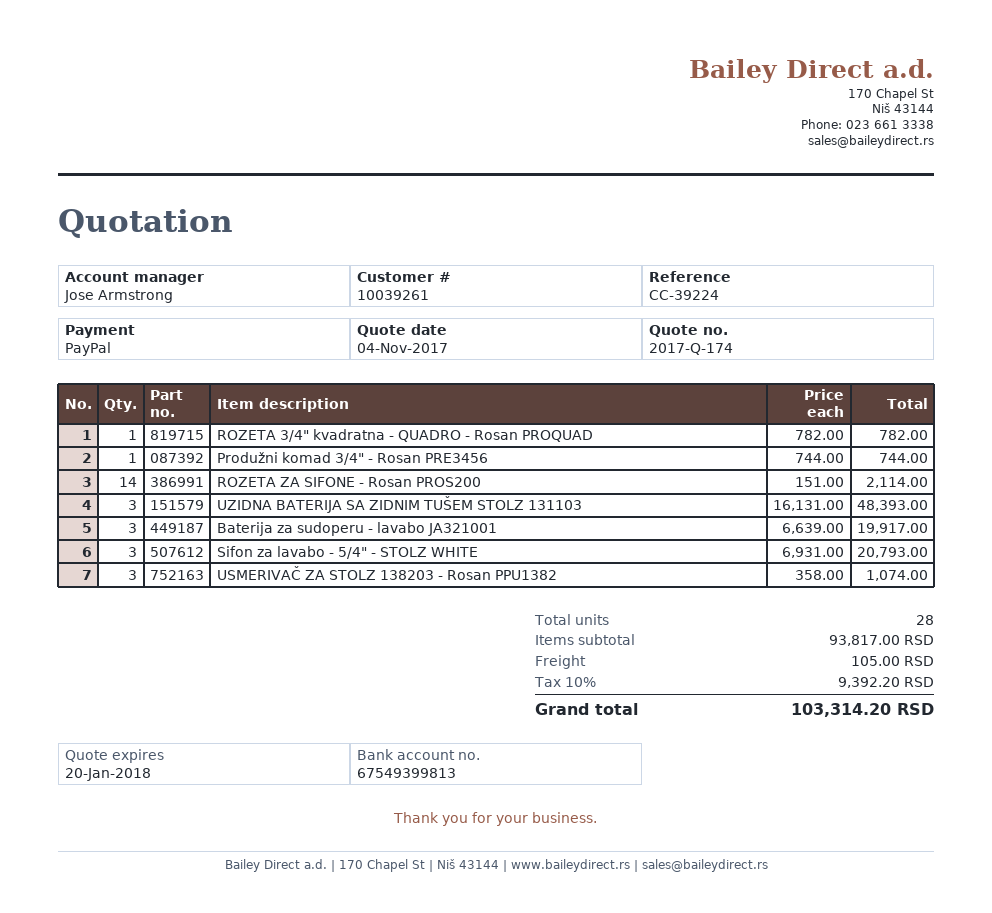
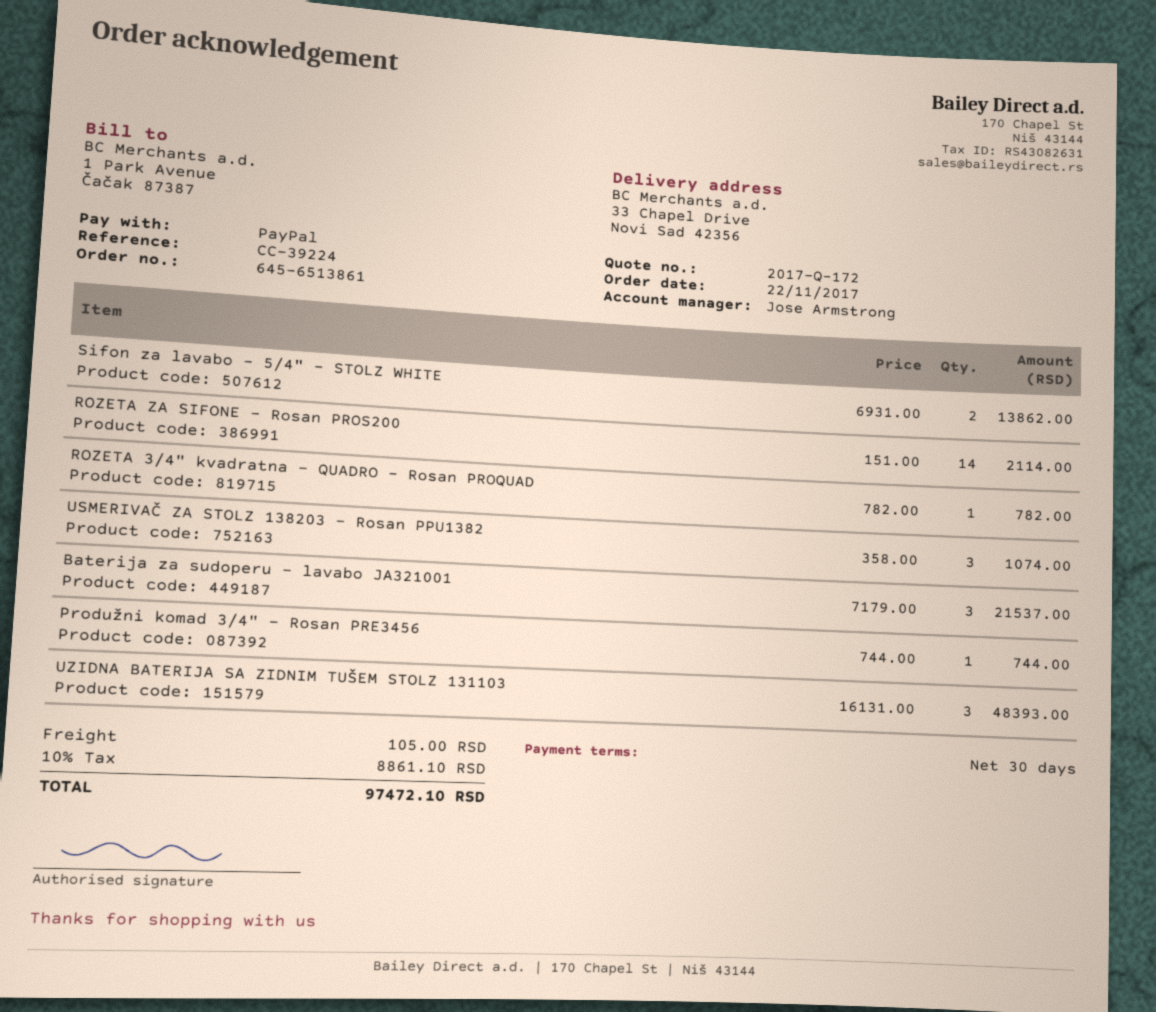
quote number: 2017-Q-174 -> 2017-Q-172
Baterija za sudoperu - lavabo JA321001: 3 x 6639.00 = 19917.00 -> 3 x 7179.00 = 21537.00
Sifon za lavabo - 5/4" - STOLZ WHITE: 3 x 6931.00 = 20793.00 -> 2 x 6931.00 = 13862.00
tax: 10% = 9392.20 -> 10% = 8861.10
total: 103314.20 -> 97472.10

